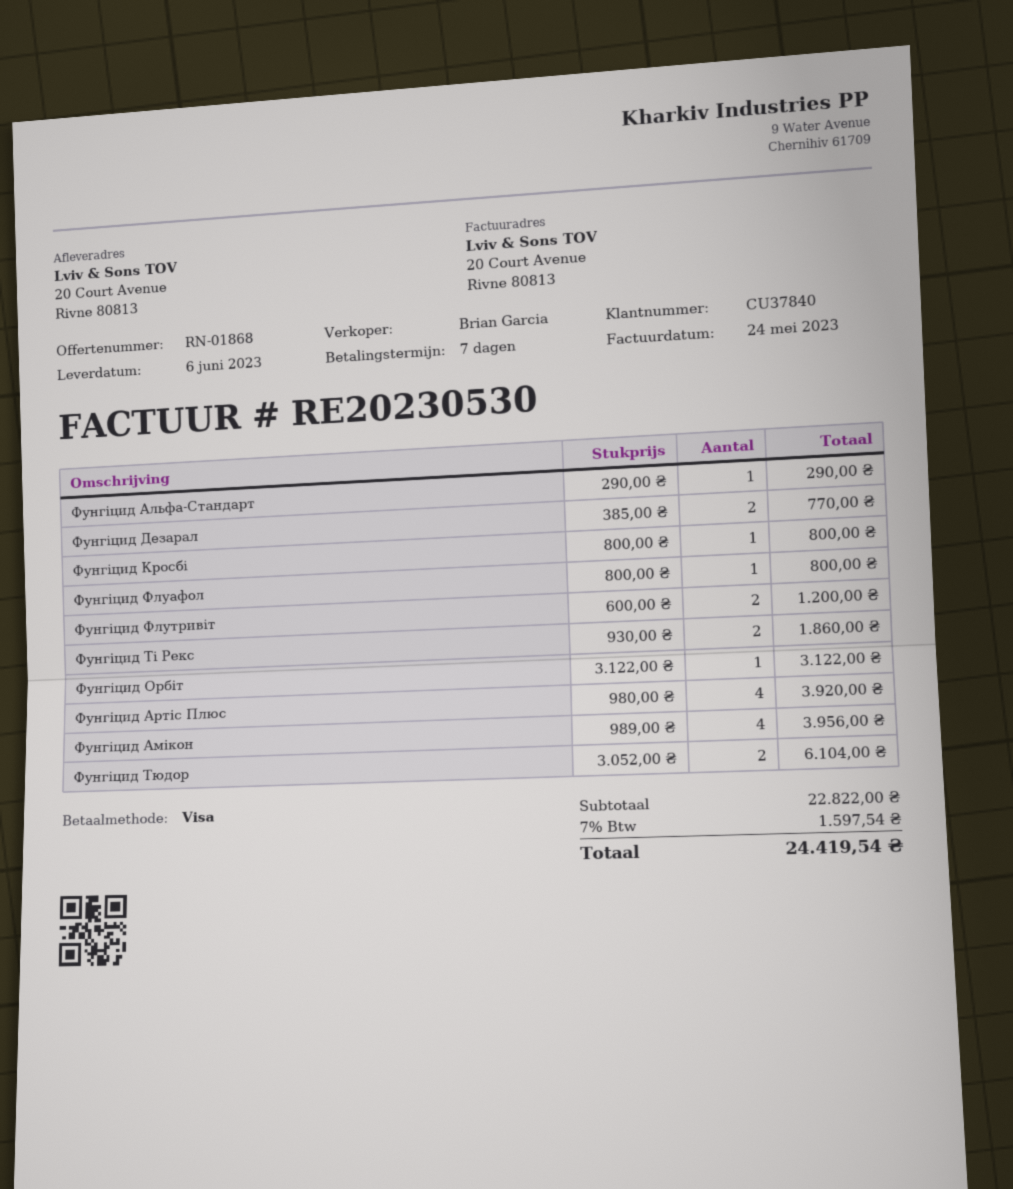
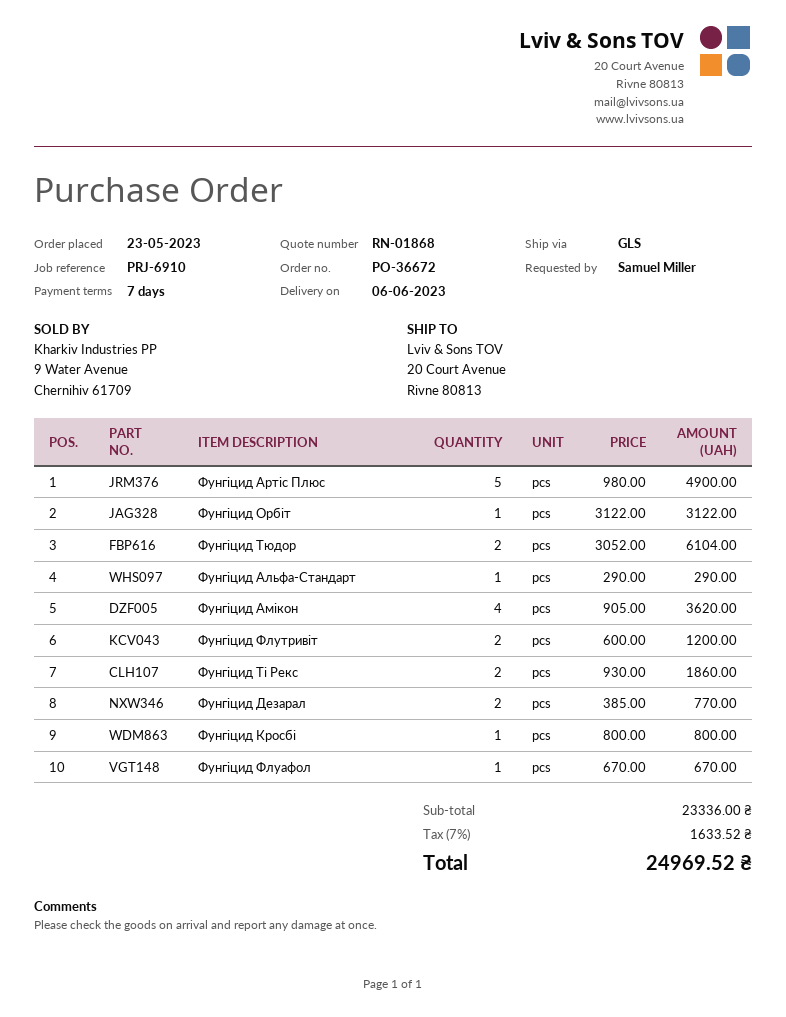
Фунгіцид Флуафол: 1 x 800.00 = 800.00 -> 1 x 670.00 = 670.00
Фунгіцид Артіс Плюс: 4 x 980.00 = 3920.00 -> 5 x 980.00 = 4900.00
Фунгіцид Амікон: 4 x 989.00 = 3956.00 -> 4 x 905.00 = 3620.00
subtotal: 22822.00 -> 23336.00
tax: 7% = 1597.54 -> 7% = 1633.52
total: 24419.54 -> 24969.52

